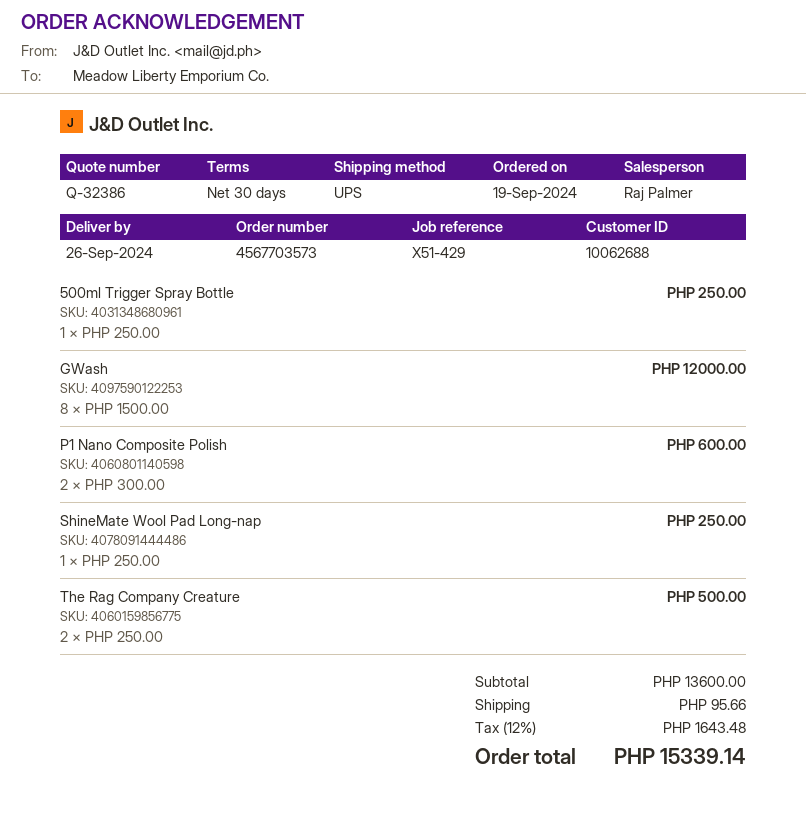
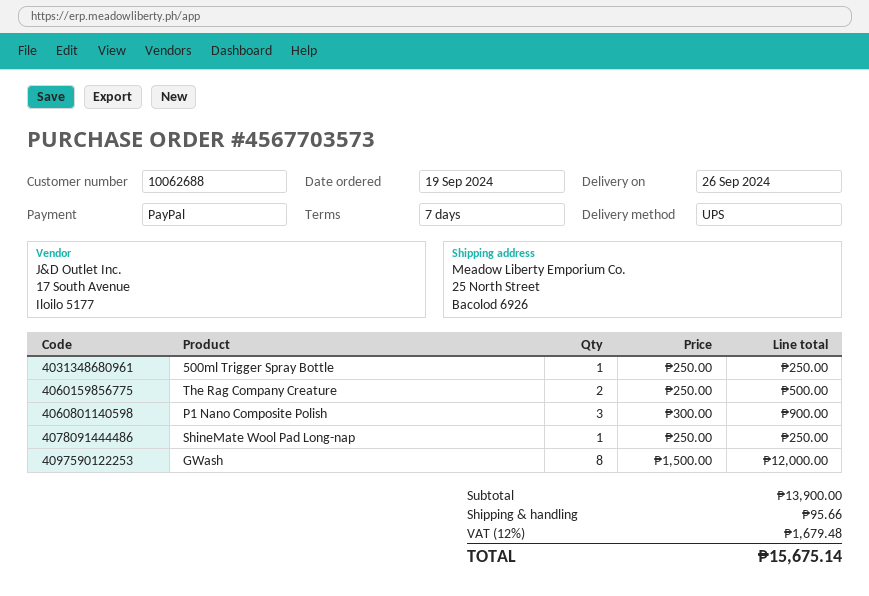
payment terms: 30 days -> 7 days
P1 Nano Composite Polish: 2 x 300.00 = 600.00 -> 3 x 300.00 = 900.00
subtotal: 13600.00 -> 13900.00
tax: 12% = 1643.48 -> 12% = 1679.48
total: 15339.14 -> 15675.14

